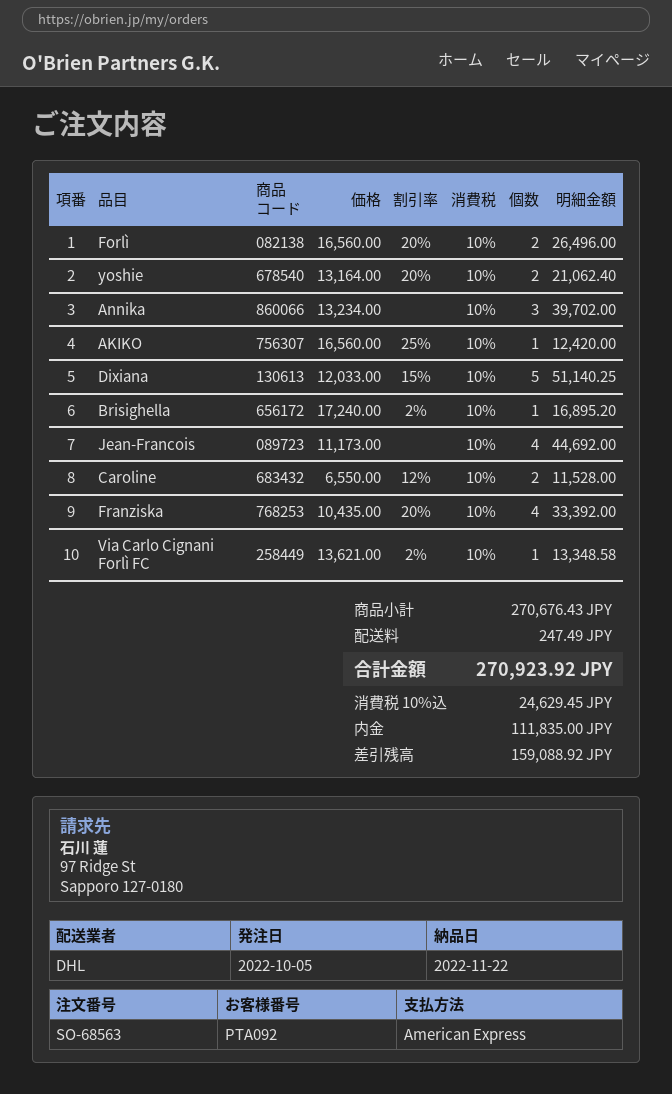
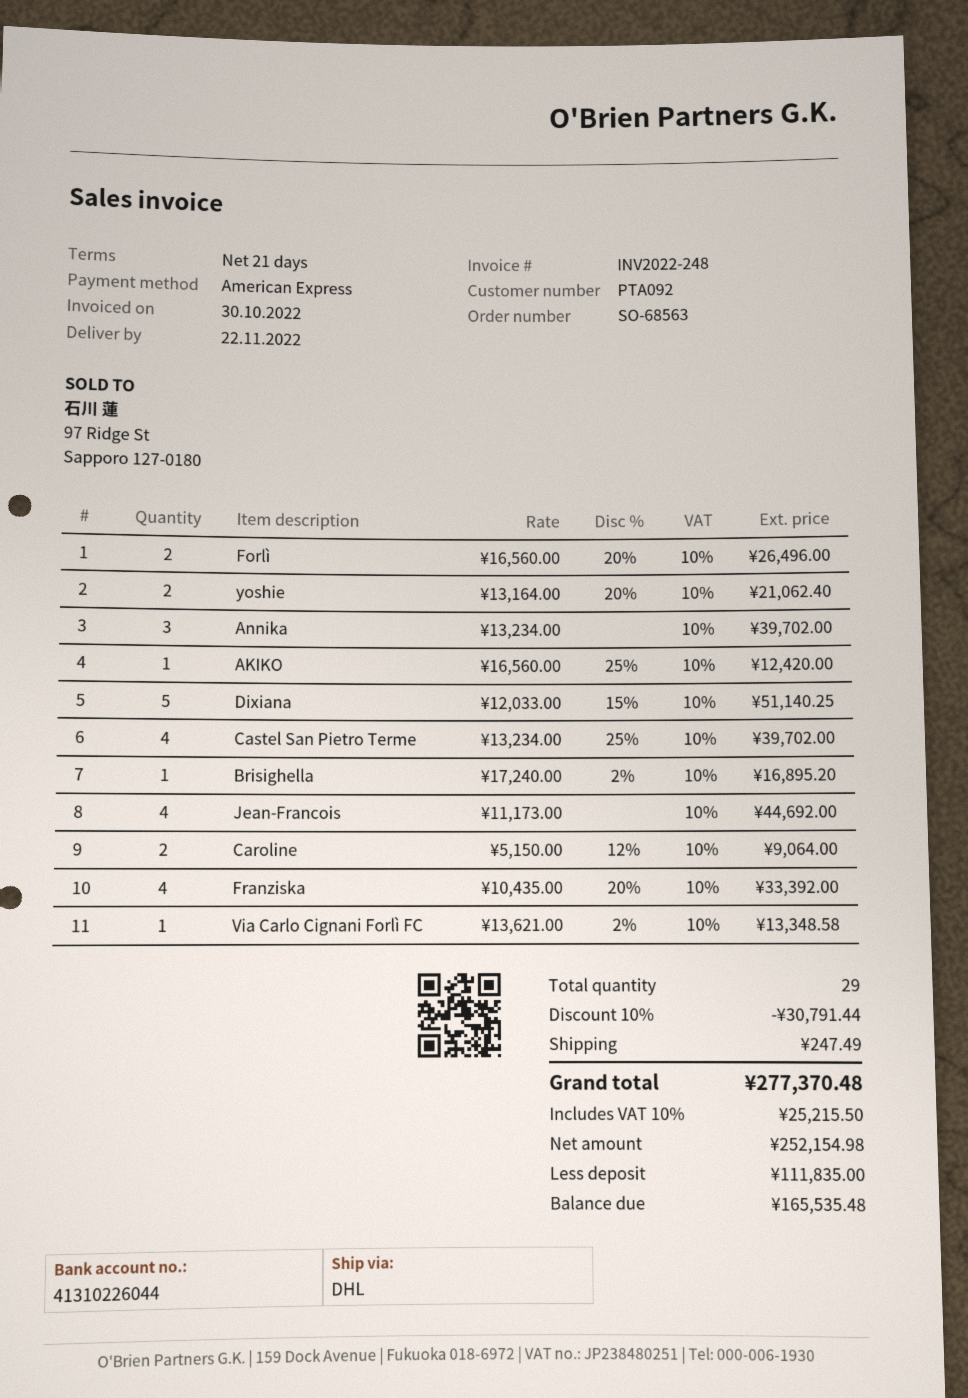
Caroline: 2 x 6550.00 - 12% = 11528.00 -> 2 x 5150.00 - 12% = 9064.00
Castel San Pietro Terme: none -> 4 x 13234.00 - 25% = 39702.00
discount: none -> 10% = 30791.44
tax: 10% = 24629.45 -> 10% = 25215.50
total: 270923.92 -> 277370.48
balance: 159088.92 -> 165535.48

